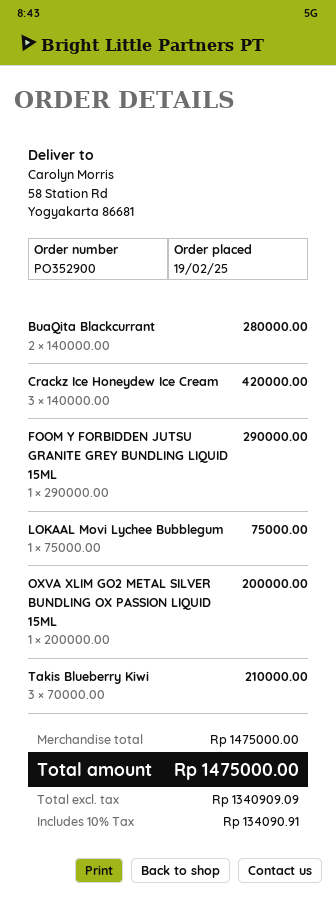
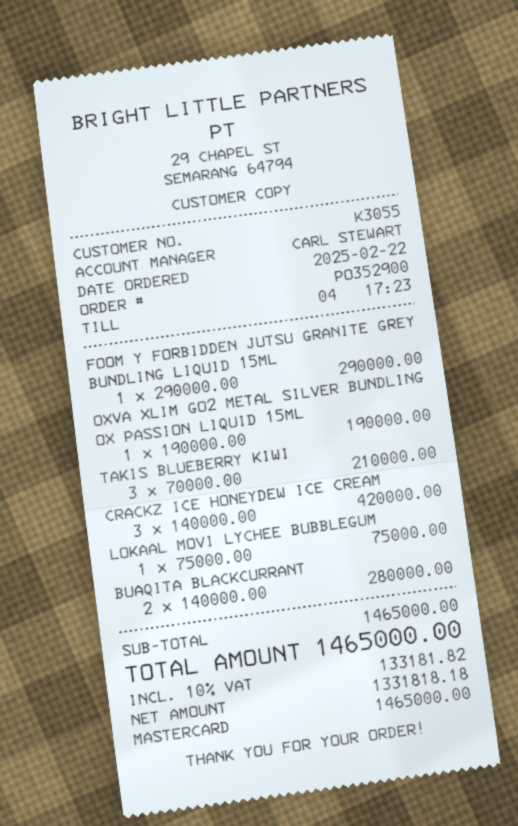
order date: 2025-02-19 -> 2025-02-22
OXVA XLIM GO2 METAL SILVER BUNDLING OX PASSION LIQUID 15ML: 1 x 200000.00 = 200000.00 -> 1 x 190000.00 = 190000.00
subtotal: 1475000.00 -> 1465000.00
net: 1340909.09 -> 1331818.18
tax: 10% = 134090.91 -> 10% = 133181.82
total: 1475000.00 -> 1465000.00

